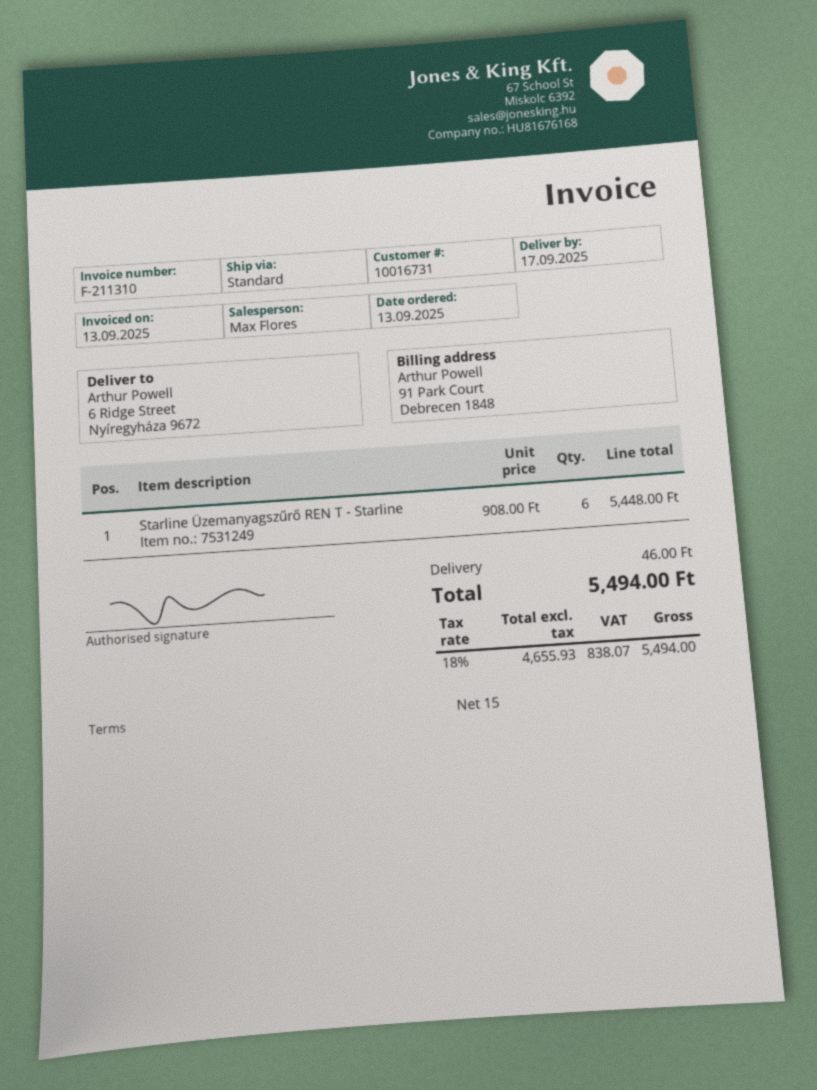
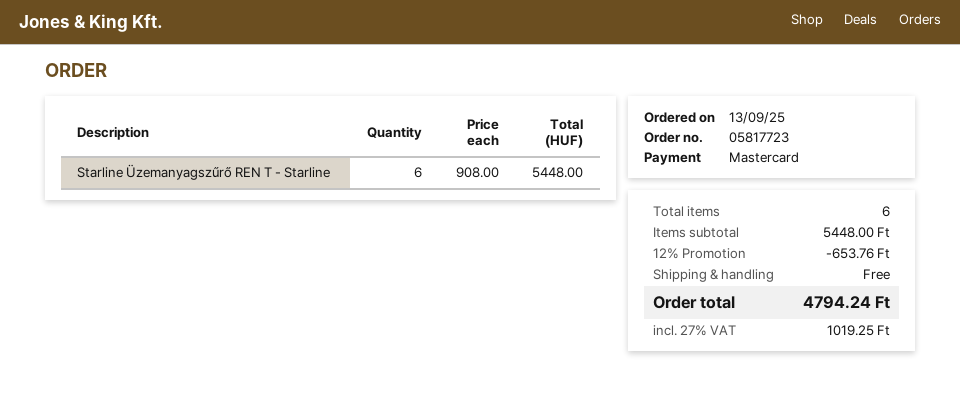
discount: none -> 12% = 653.76
shipping: 46.00 -> 0.00
tax: 18% = 838.07 -> 27% = 1019.25
total: 5494.00 -> 4794.24

